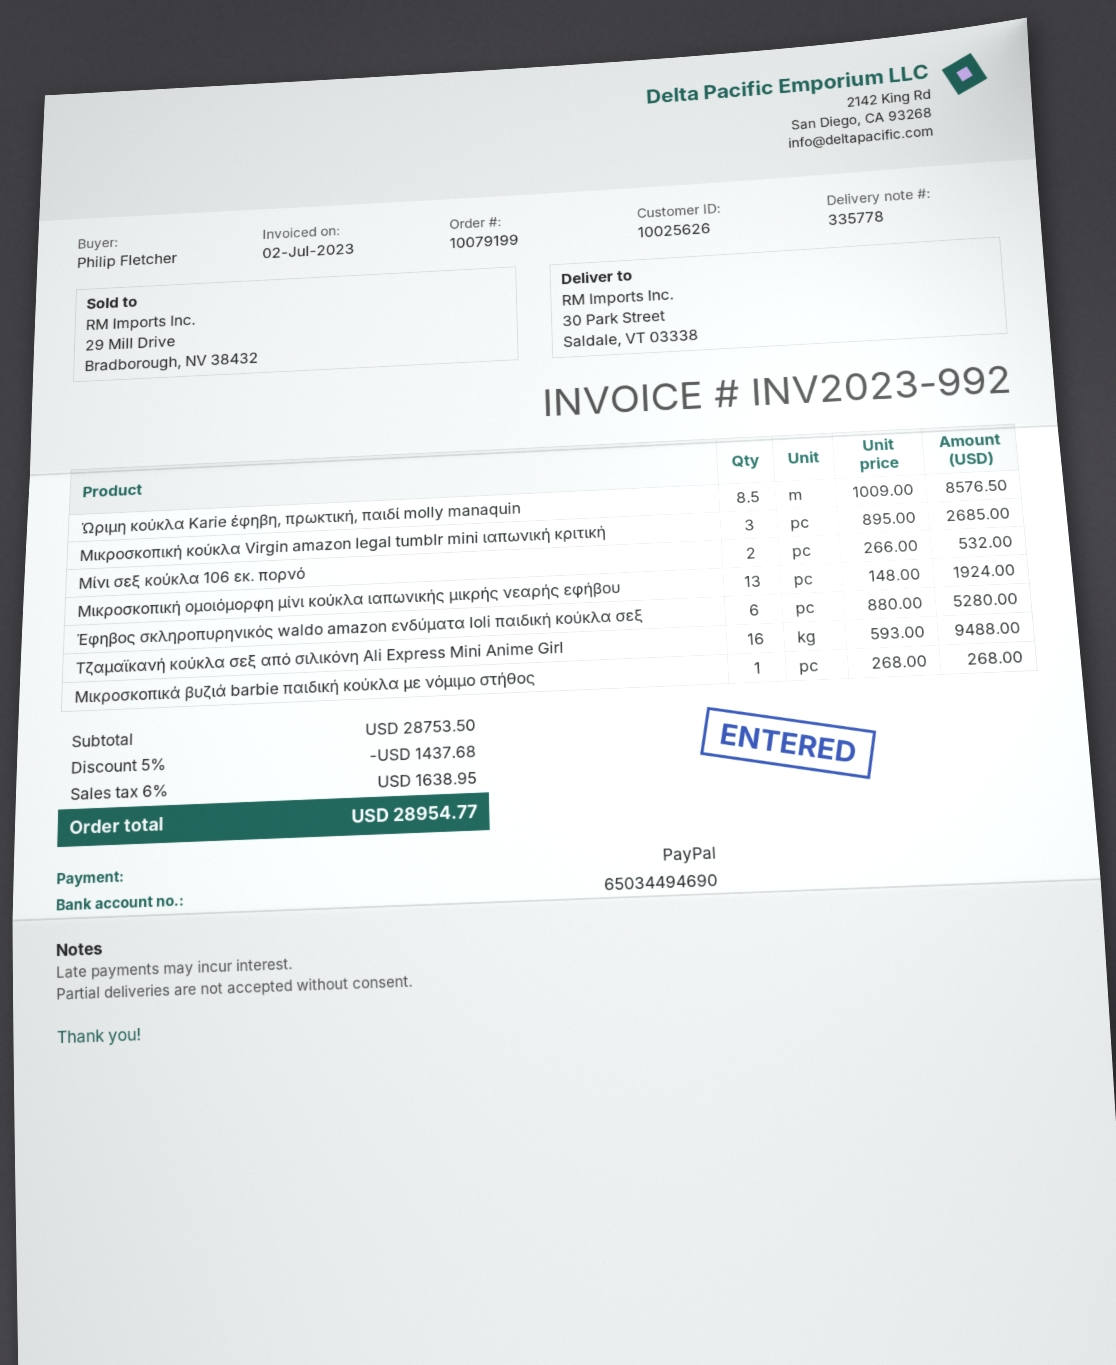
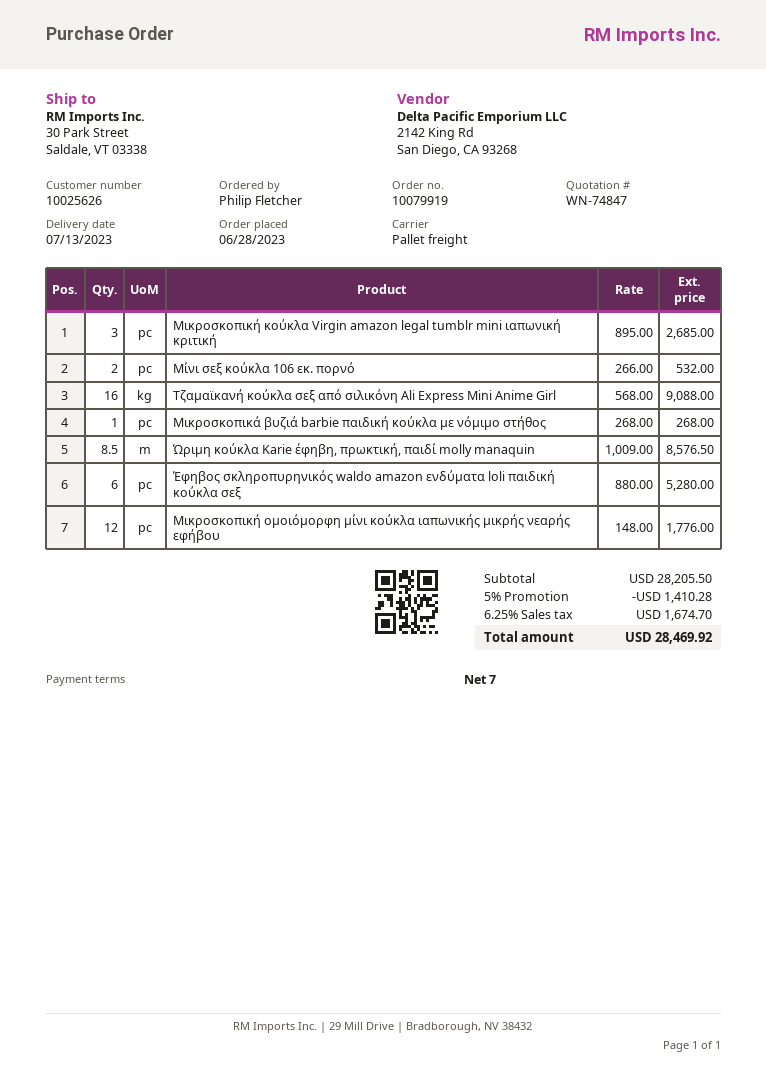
order number: 10079199 -> 10079919
Μικροσκοπική ομοιόμορφη μίνι κούκλα ιαπωνικής μικρής νεαρής εφήβου: 13 x 148.00 = 1924.00 -> 12 x 148.00 = 1776.00
Τζαμαϊκανή κούκλα σεξ από σιλικόνη Ali Express Mini Anime Girl: 16 x 593.00 = 9488.00 -> 16 x 568.00 = 9088.00
subtotal: 28753.50 -> 28205.50
discount: 5% = 1437.68 -> 5% = 1410.28
tax: 6% = 1638.95 -> 6.25% = 1674.70
total: 28954.77 -> 28469.92

